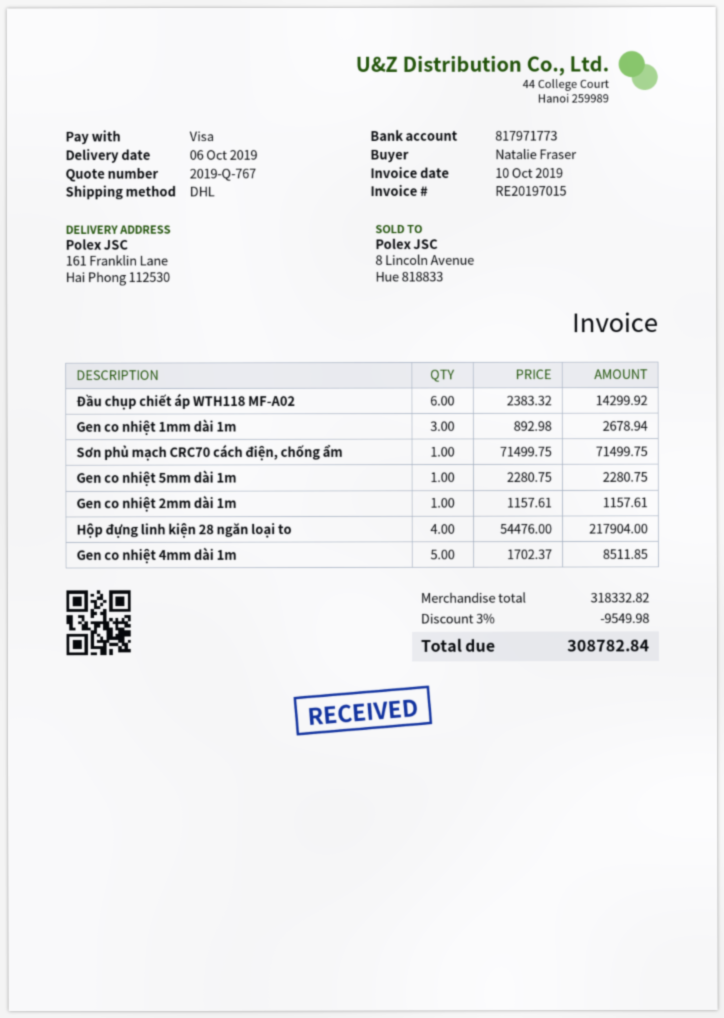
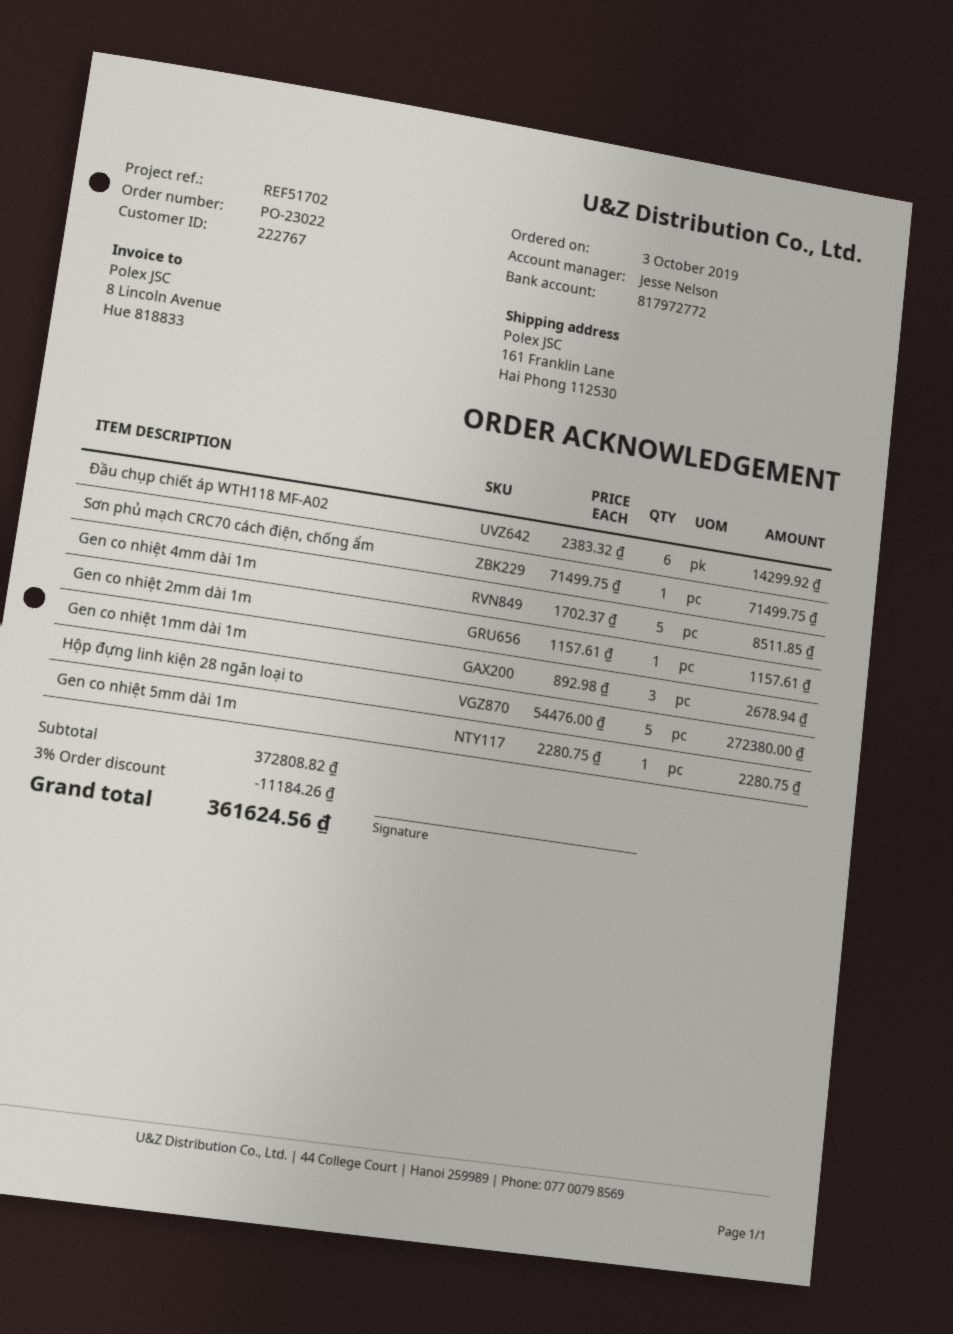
bank account: 817971773 -> 817972772
Hộp đựng linh kiện 28 ngăn loại to: 4 x 54476.00 = 217904.00 -> 5 x 54476.00 = 272380.00
subtotal: 318332.82 -> 372808.82
discount: 3% = 9549.98 -> 3% = 11184.26
total: 308782.84 -> 361624.56

